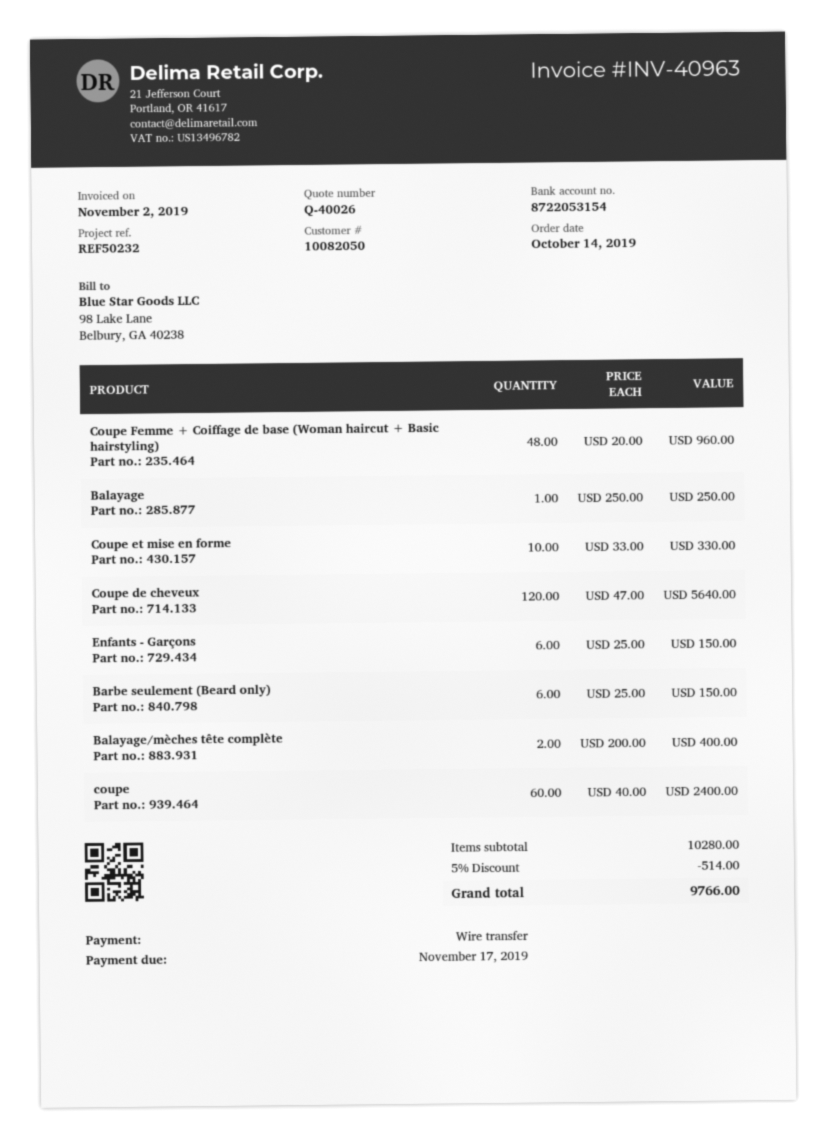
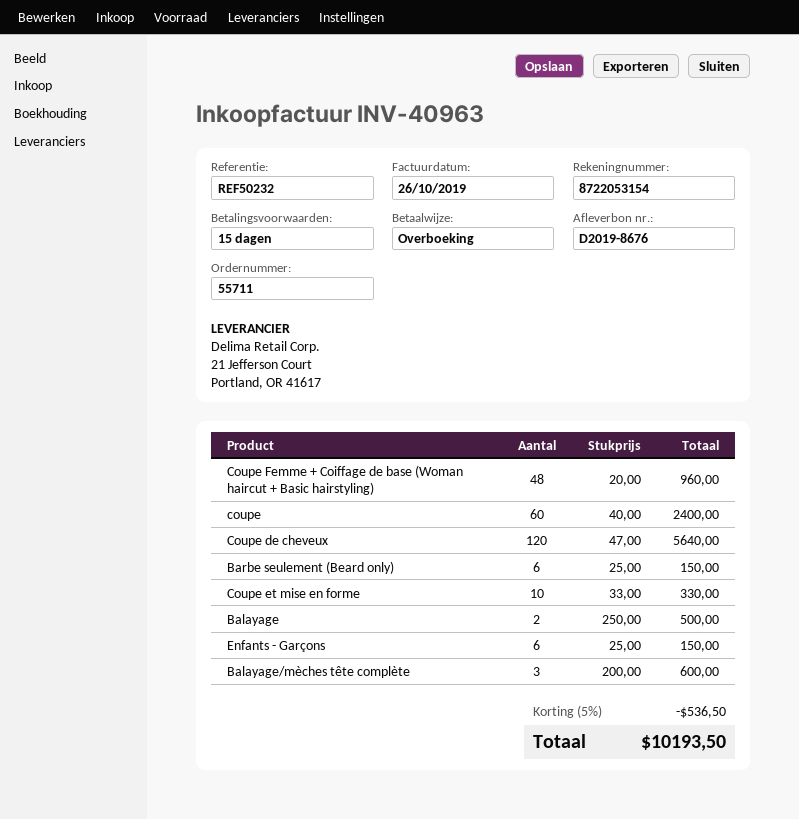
invoice date: 2019-11-02 -> 2019-10-26
Balayage: 1 x 250.00 = 250.00 -> 2 x 250.00 = 500.00
Balayage/mèches tête complète: 2 x 200.00 = 400.00 -> 3 x 200.00 = 600.00
discount: 5% = 514.00 -> 5% = 536.50
total: 9766.00 -> 10193.50

